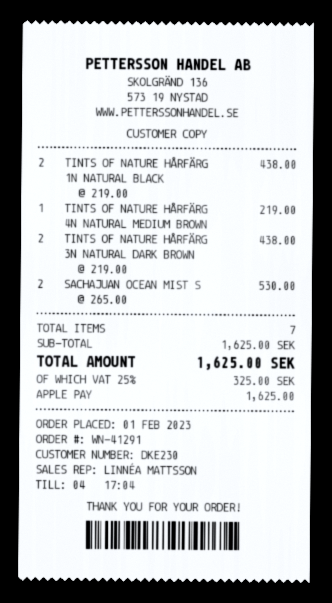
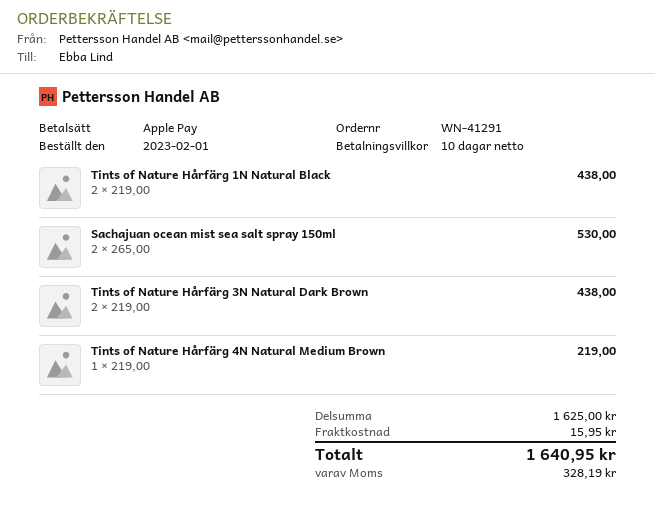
shipping: none -> 15.95
tax: 325.00 -> 328.19
total: 1625.00 -> 1640.95

